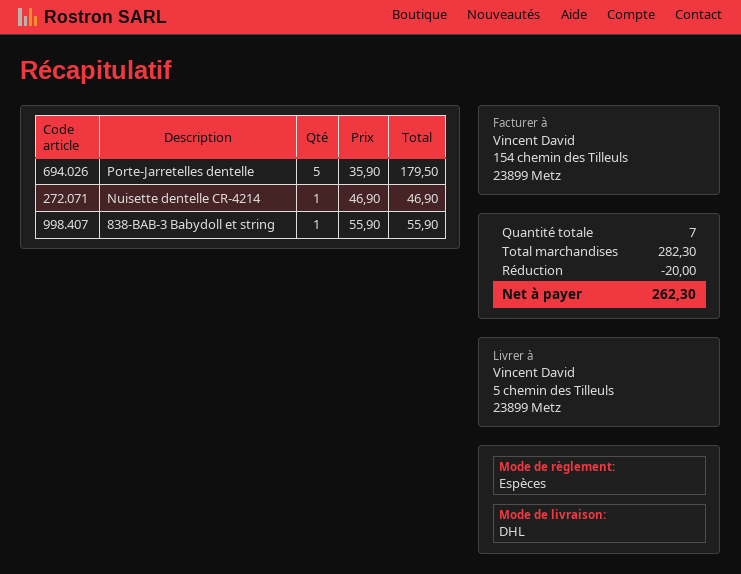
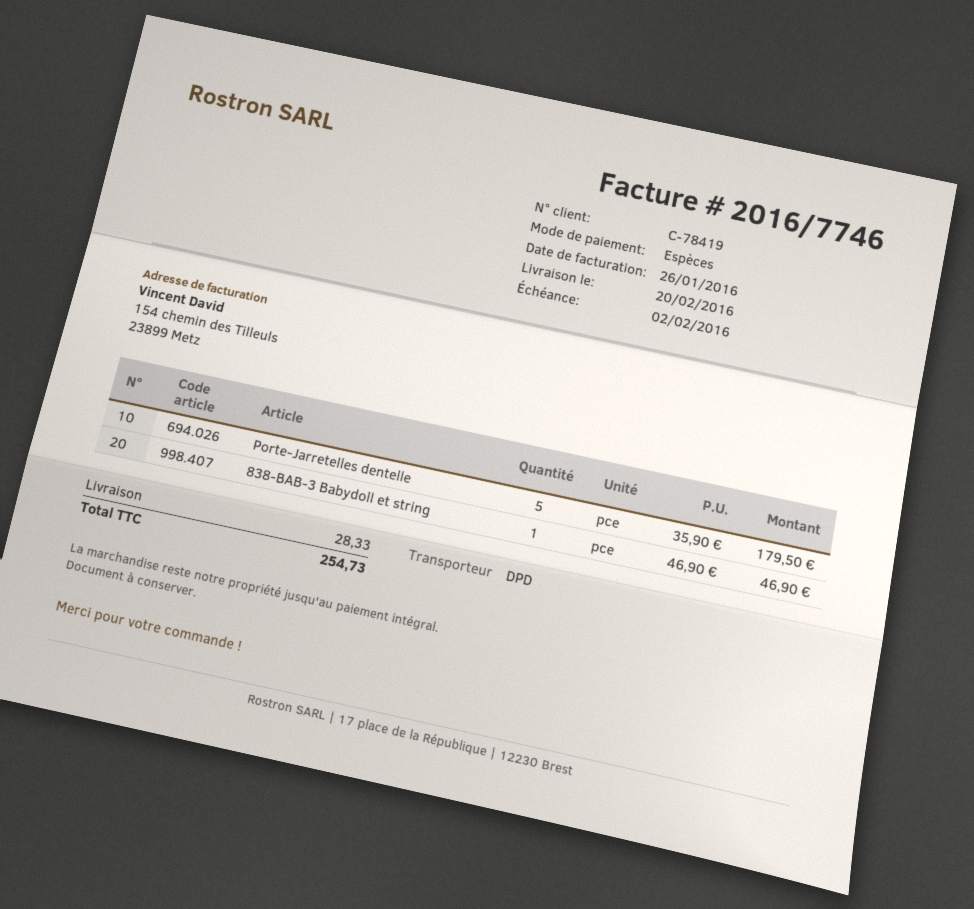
shipping method: DHL -> DPD
Nuisette dentelle CR-4214: 1 x 46.90 = 46.90 -> none
838-BAB-3 Babydoll et string: 1 x 55.90 = 55.90 -> 1 x 46.90 = 46.90
discount: 20.00 -> none
shipping: none -> 28.33
total: 262.30 -> 254.73

